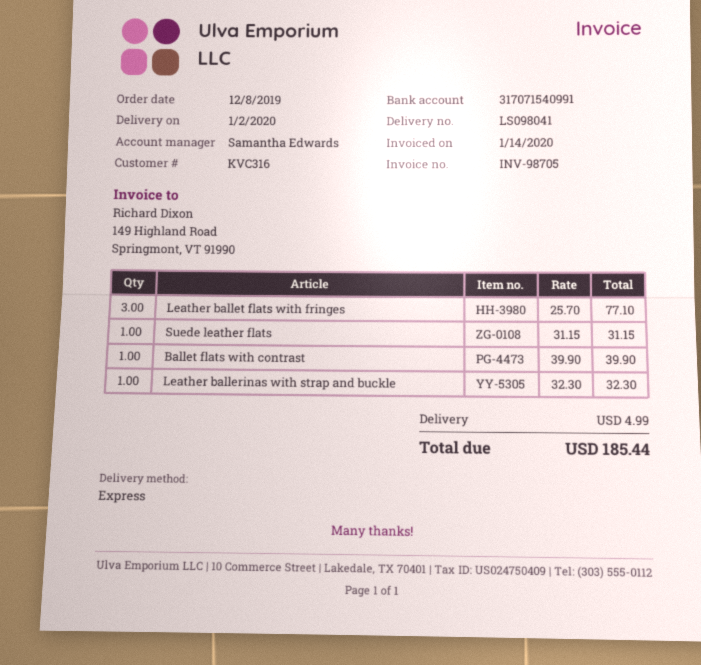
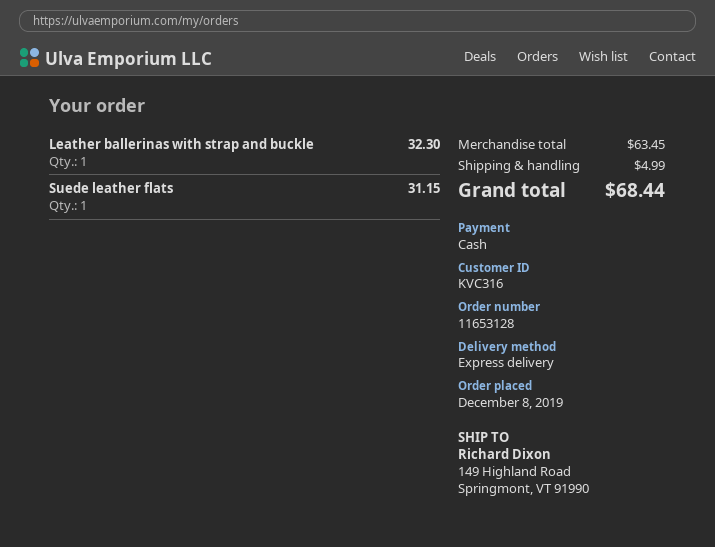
Leather ballet flats with fringes: 3 for 77.10 -> none
Ballet flats with contrast: 1 for 39.90 -> none
total: 185.44 -> 68.44

